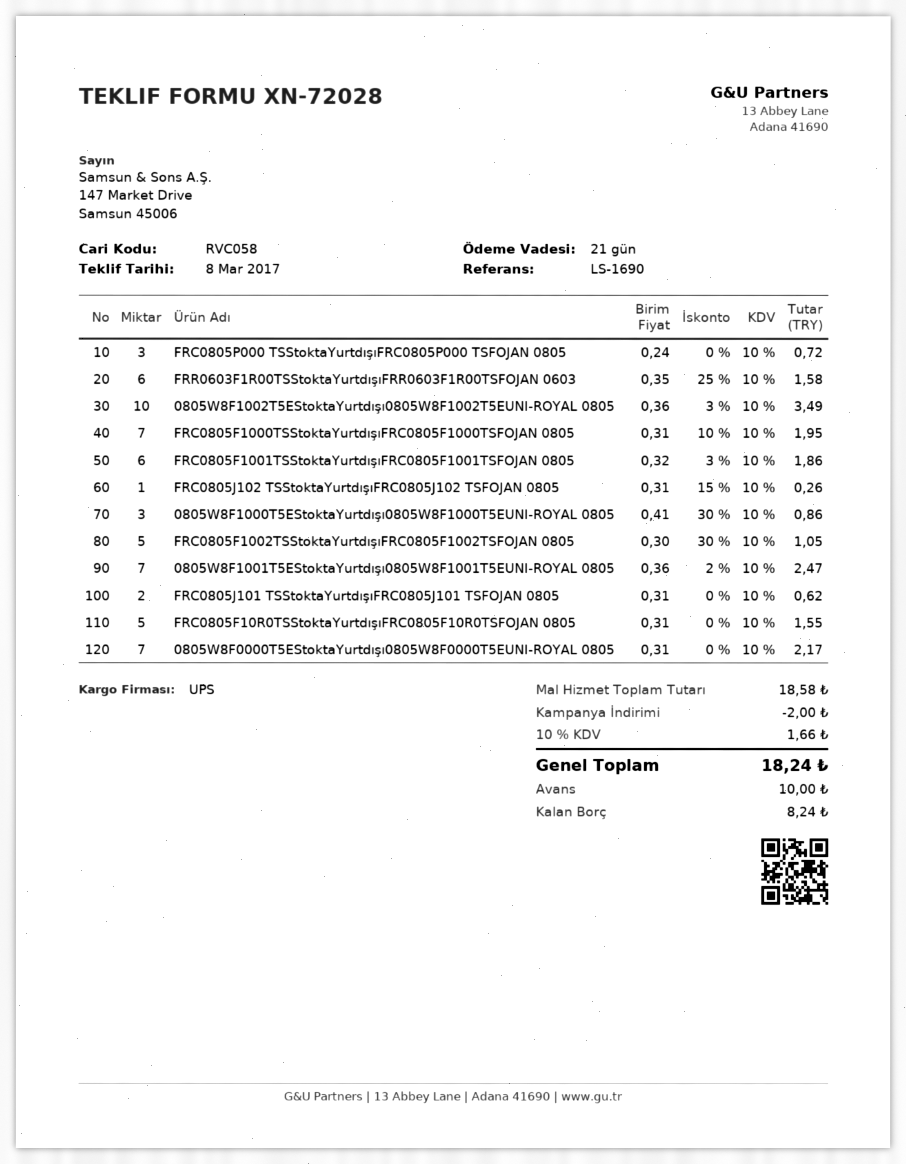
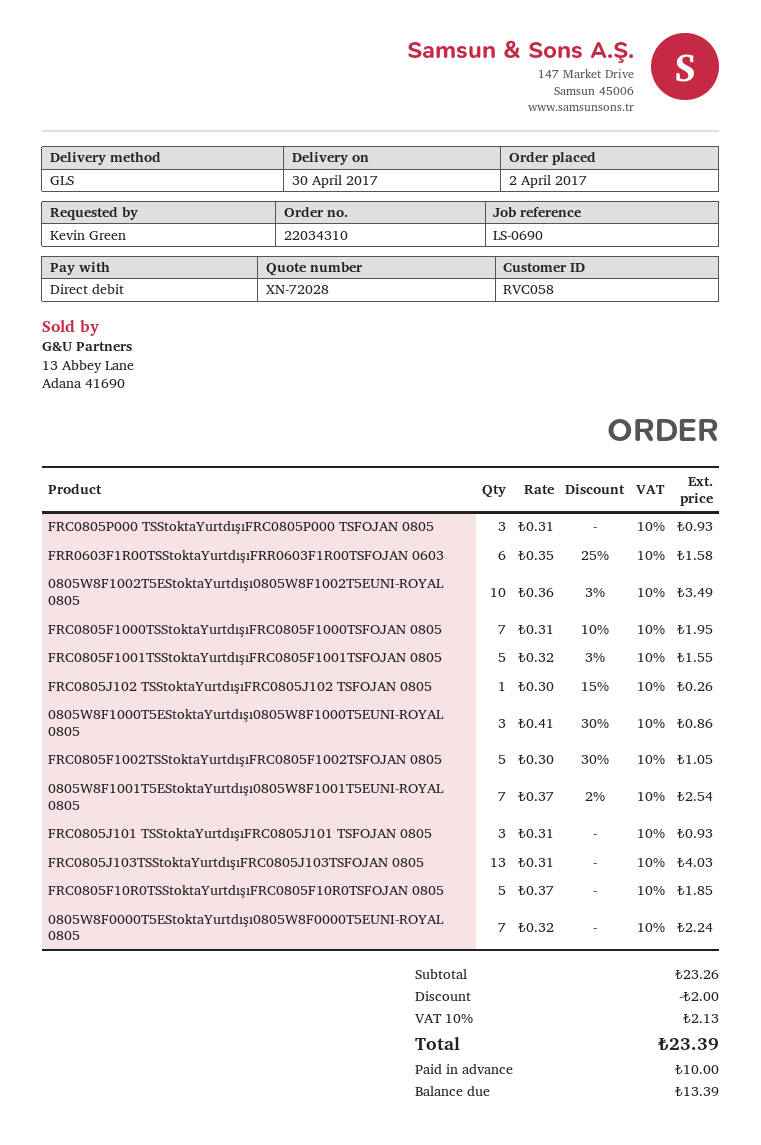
reference: LS-1690 -> LS-0690
shipping method: UPS -> GLS
FRC0805P000 TSStoktaYurtdışıFRC0805P000 TSFOJAN 0805: 3 x 0.24 = 0.72 -> 3 x 0.31 = 0.93
FRC0805F1001TSStoktaYurtdışıFRC0805F1001TSFOJAN 0805: 6 x 0.32 - 3% = 1.86 -> 5 x 0.32 - 3% = 1.55
FRC0805J102 TSStoktaYurtdışıFRC0805J102 TSFOJAN 0805: 1 x 0.31 - 15% = 0.26 -> 1 x 0.30 - 15% = 0.26
0805W8F1001T5EStoktaYurtdışı0805W8F1001T5EUNI-ROYAL 0805: 7 x 0.36 - 2% = 2.47 -> 7 x 0.37 - 2% = 2.54
FRC0805J101 TSStoktaYurtdışıFRC0805J101 TSFOJAN 0805: 2 x 0.31 = 0.62 -> 3 x 0.31 = 0.93
FRC0805F10R0TSStoktaYurtdışıFRC0805F10R0TSFOJAN 0805: 5 x 0.31 = 1.55 -> 5 x 0.37 = 1.85
0805W8F0000T5EStoktaYurtdışı0805W8F0000T5EUNI-ROYAL 0805: 7 x 0.31 = 2.17 -> 7 x 0.32 = 2.24
FRC0805J103TSStoktaYurtdışıFRC0805J103TSFOJAN 0805: none -> 13 x 0.31 = 4.03
subtotal: 18.58 -> 23.26
tax: 10% = 1.66 -> 10% = 2.13
total: 18.24 -> 23.39
balance: 8.24 -> 13.39

